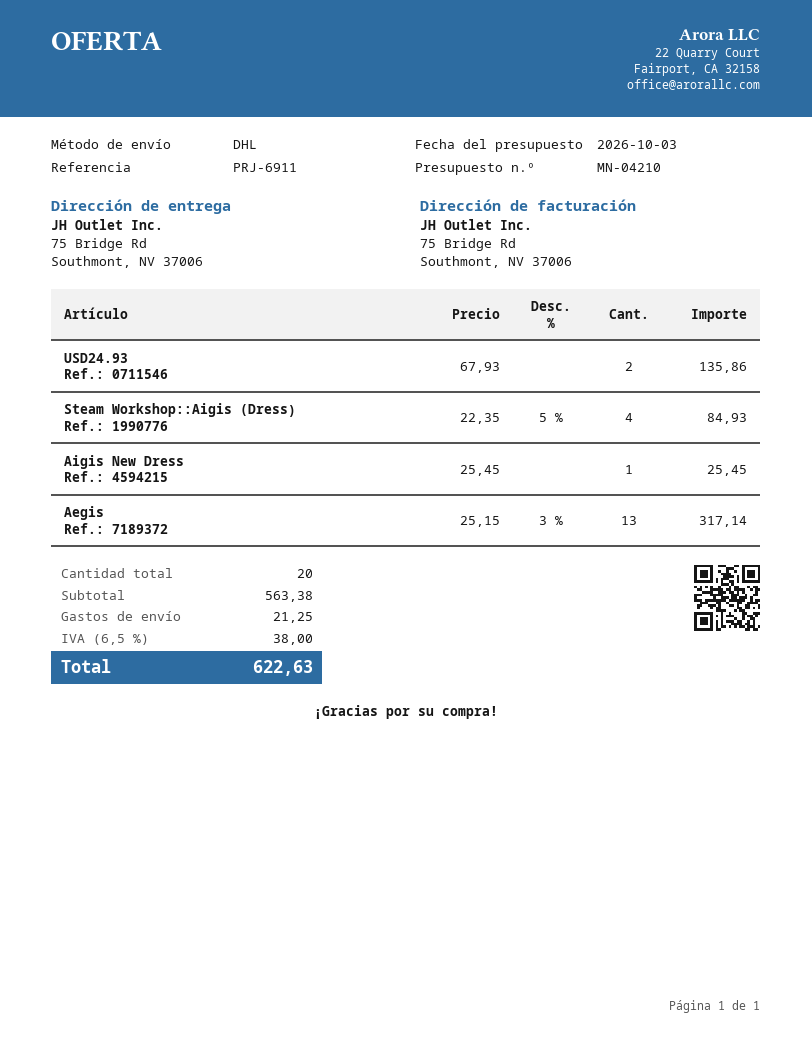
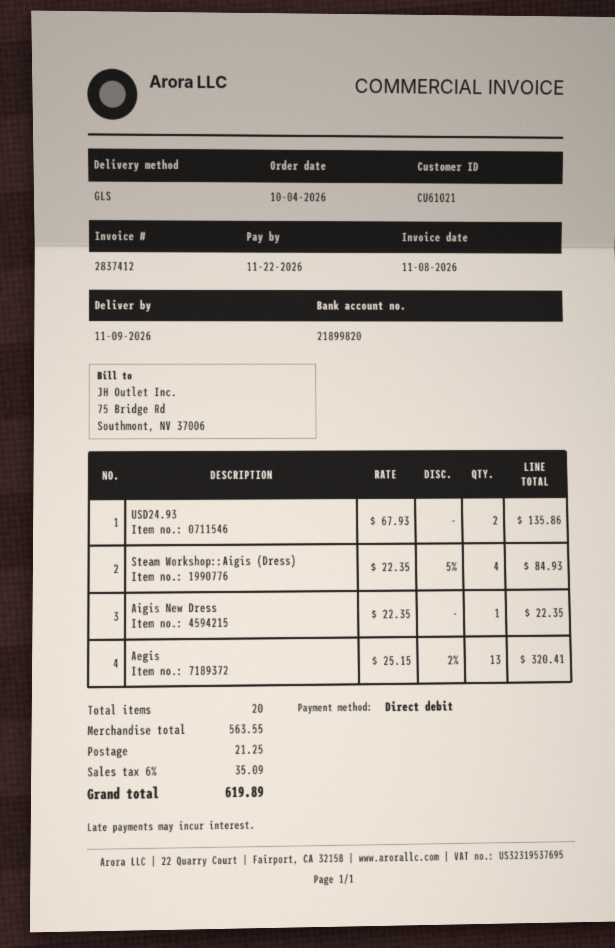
shipping method: DHL -> GLS
Aigis New Dress: 1 x 25.45 = 25.45 -> 1 x 22.35 = 22.35
Aegis: 13 x 25.15 - 3% = 317.14 -> 13 x 25.15 - 2% = 320.41
subtotal: 563.38 -> 563.55
tax: 6.5% = 38.00 -> 6% = 35.09
total: 622.63 -> 619.89

